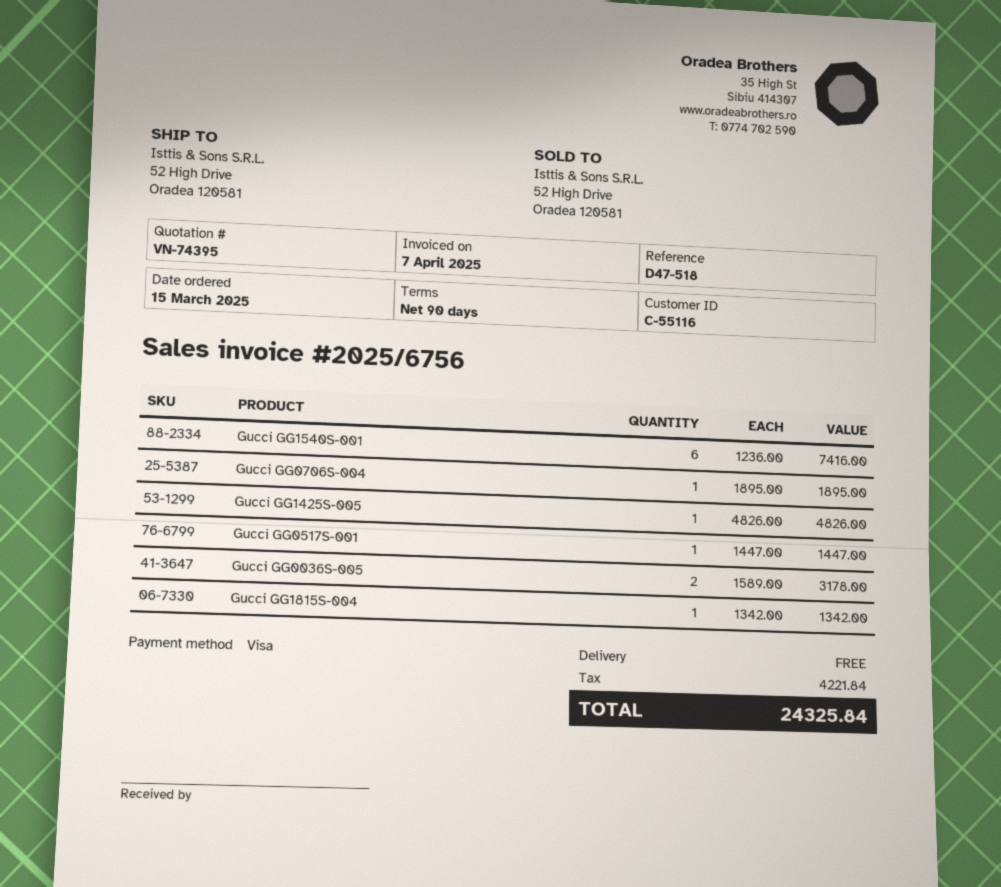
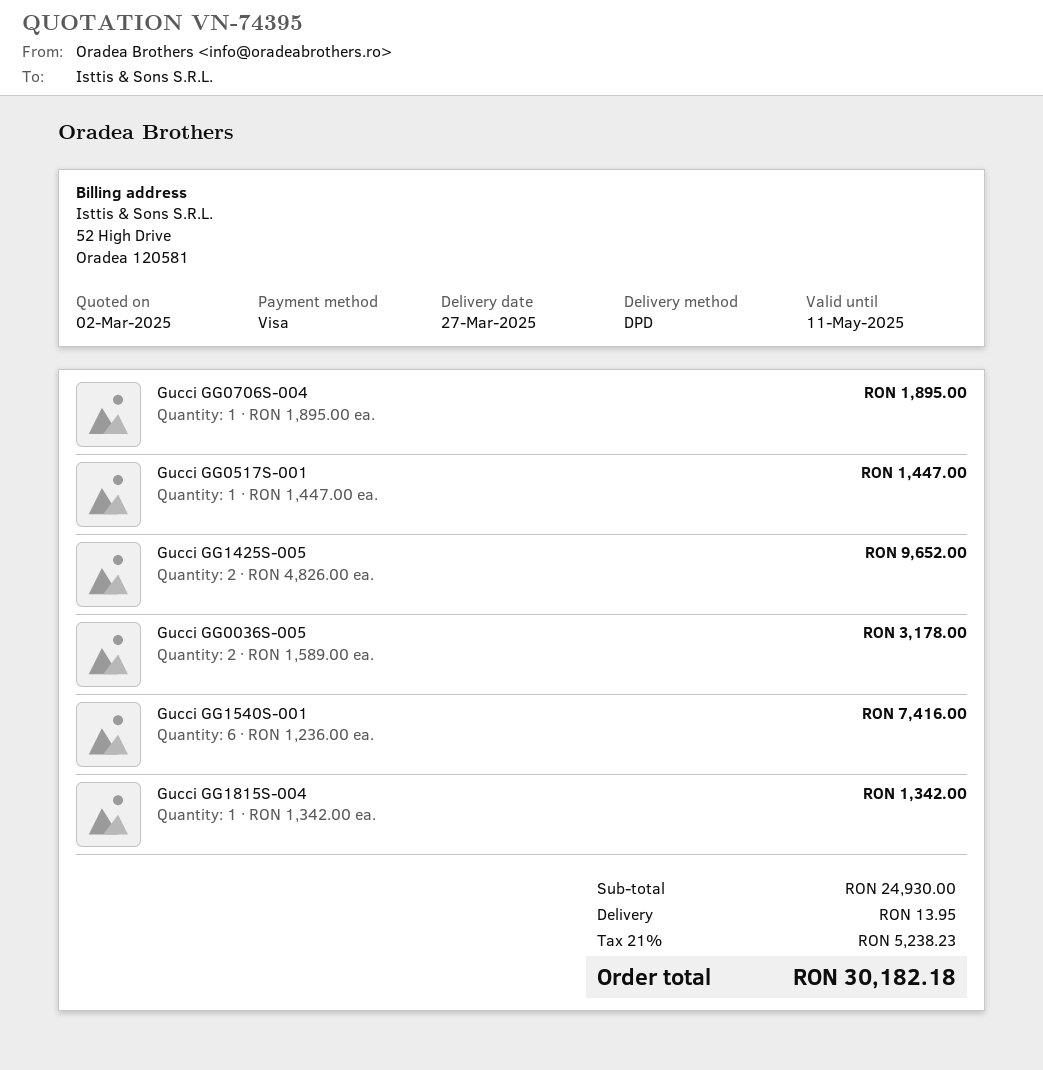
Gucci GG1425S-005: 1 x 4826.00 = 4826.00 -> 2 x 4826.00 = 9652.00
shipping: 0.00 -> 13.95
tax: 4221.84 -> 5238.23
total: 24325.84 -> 30182.18

